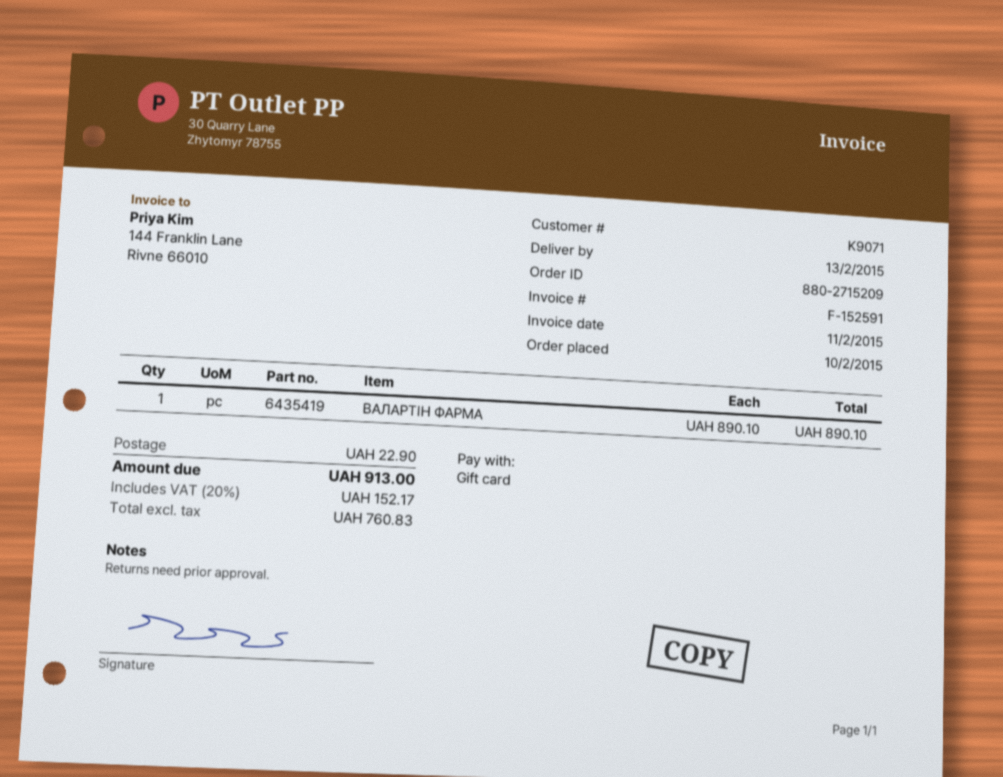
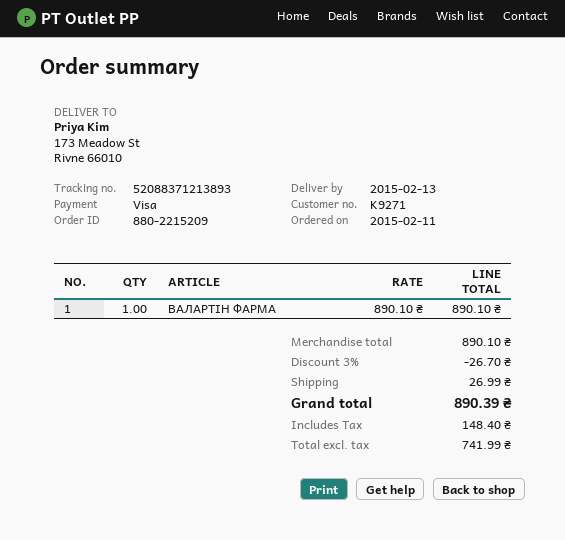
order number: 880-2715209 -> 880-2215209
order date: 2015-02-10 -> 2015-02-11
customer number: K9071 -> K9271
payment method: gift card -> Visa
discount: none -> 3% = 26.70
shipping: 22.90 -> 26.99
net: 760.83 -> 741.99
tax: 152.17 -> 148.40
total: 913.00 -> 890.39

